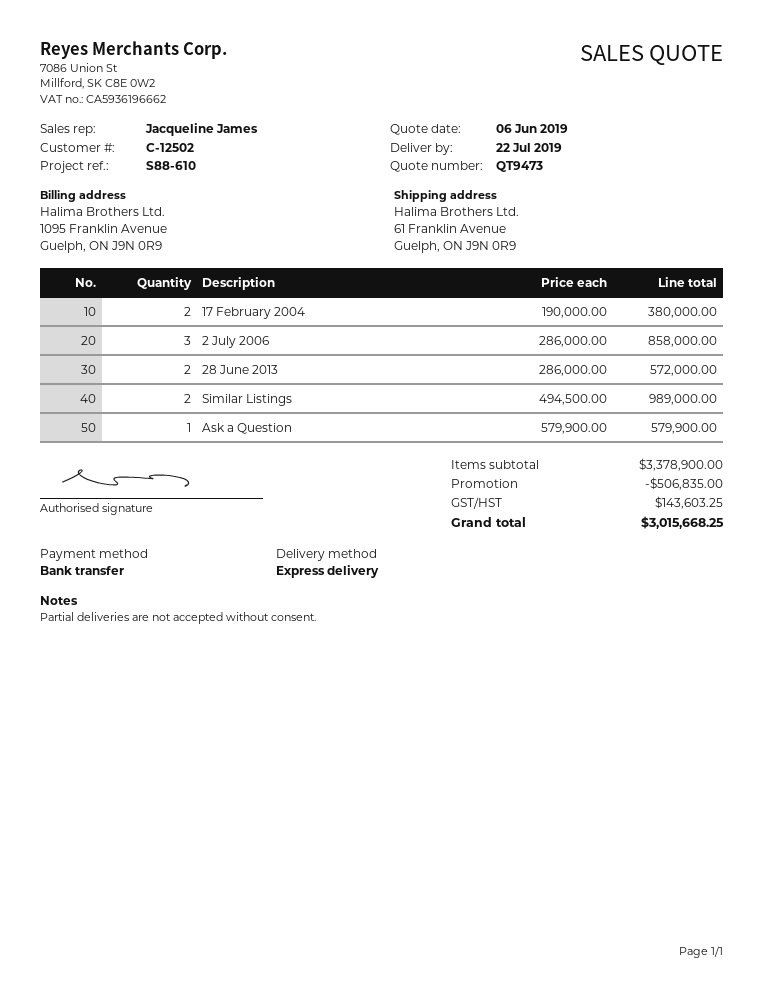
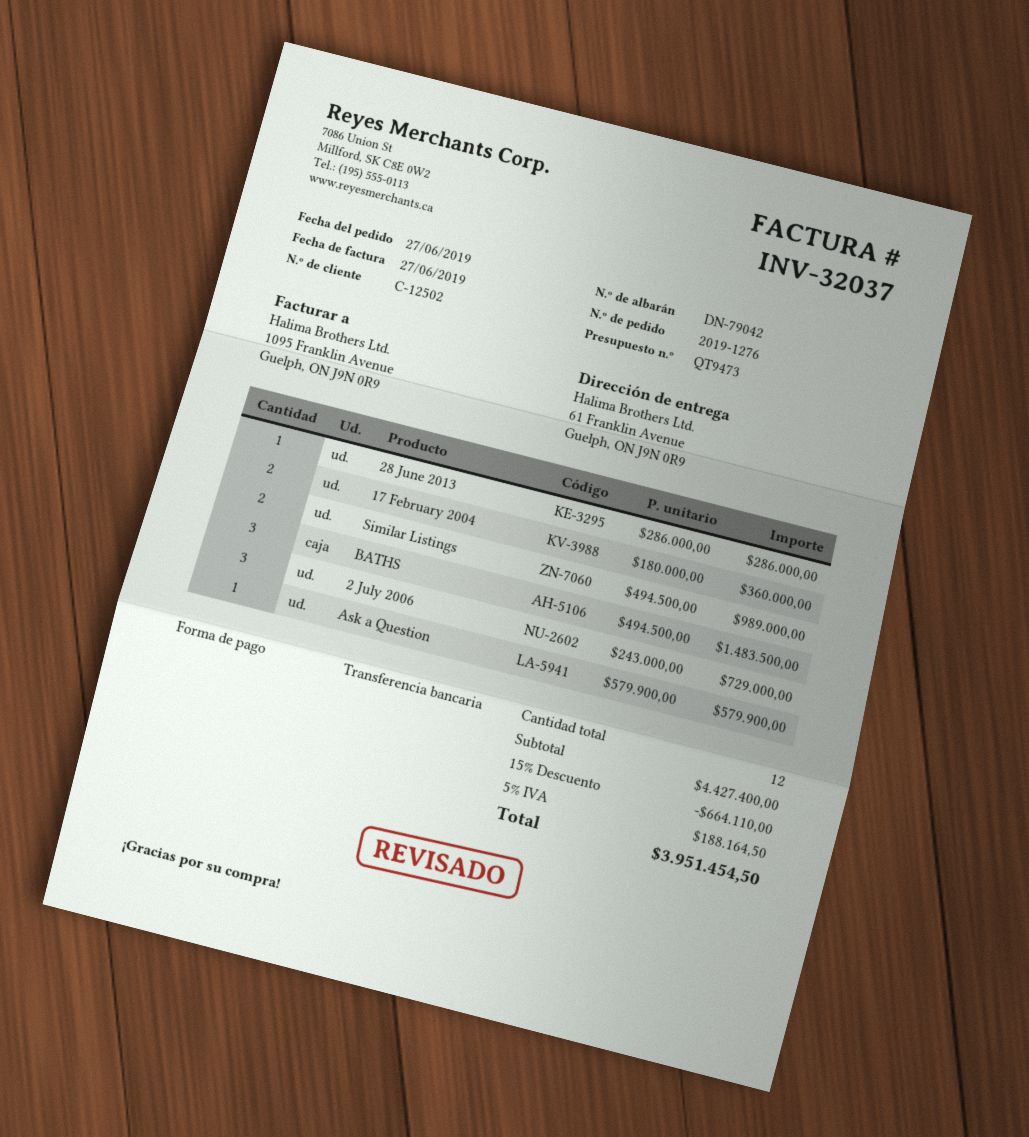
17 February 2004: 2 x 190000.00 = 380000.00 -> 2 x 180000.00 = 360000.00
2 July 2006: 3 x 286000.00 = 858000.00 -> 3 x 243000.00 = 729000.00
28 June 2013: 2 x 286000.00 = 572000.00 -> 1 x 286000.00 = 286000.00
BATHS: none -> 3 x 494500.00 = 1483500.00
subtotal: 3378900.00 -> 4427400.00
discount: 506835.00 -> 664110.00
tax: 143603.25 -> 188164.50
total: 3015668.25 -> 3951454.50

